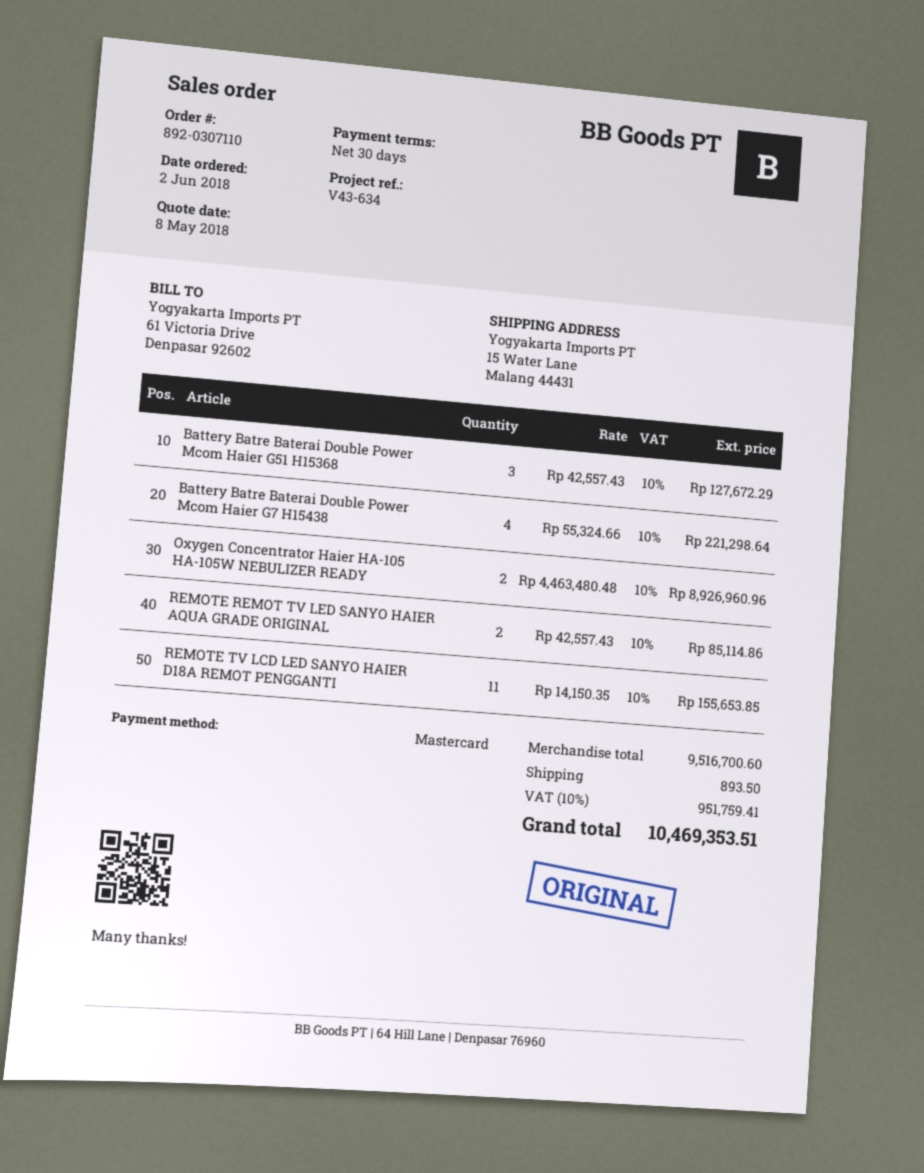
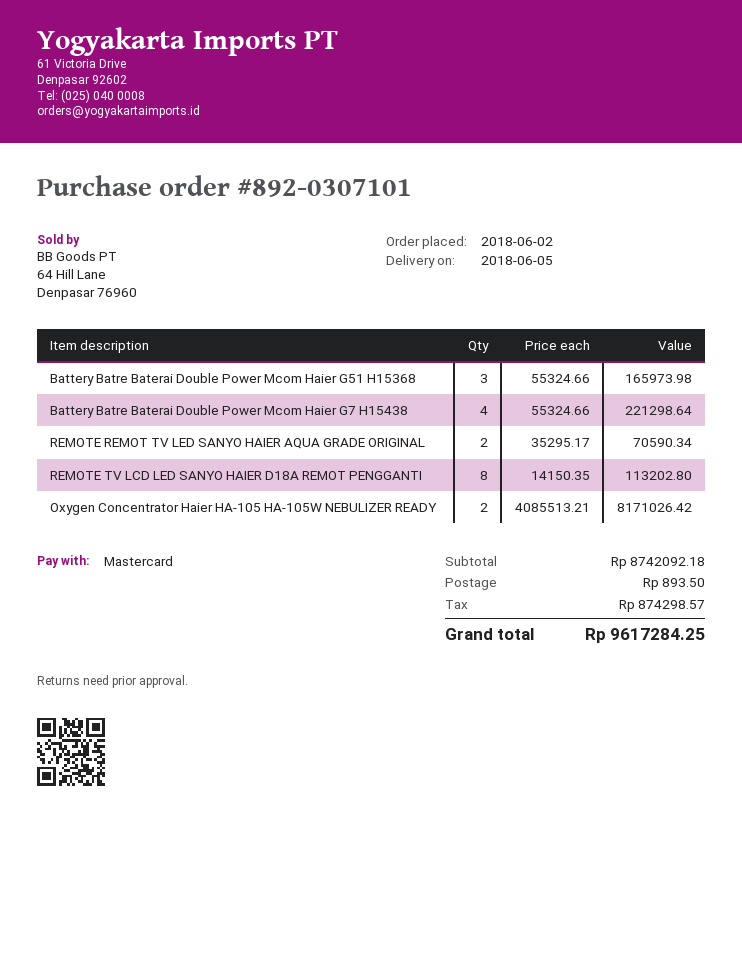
order number: 892-0307110 -> 892-0307101
Battery Batre Baterai Double Power Mcom Haier G51 H15368: 3 x 42557.43 = 127672.29 -> 3 x 55324.66 = 165973.98
Oxygen Concentrator Haier HA-105 HA-105W NEBULIZER READY: 2 x 4463480.48 = 8926960.96 -> 2 x 4085513.21 = 8171026.42
REMOTE REMOT TV LED SANYO HAIER AQUA GRADE ORIGINAL: 2 x 42557.43 = 85114.86 -> 2 x 35295.17 = 70590.34
REMOTE TV LCD LED SANYO HAIER D18A REMOT PENGGANTI: 11 x 14150.35 = 155653.85 -> 8 x 14150.35 = 113202.80
subtotal: 9516700.60 -> 8742092.18
tax: 951759.41 -> 874298.57
total: 10469353.51 -> 9617284.25

